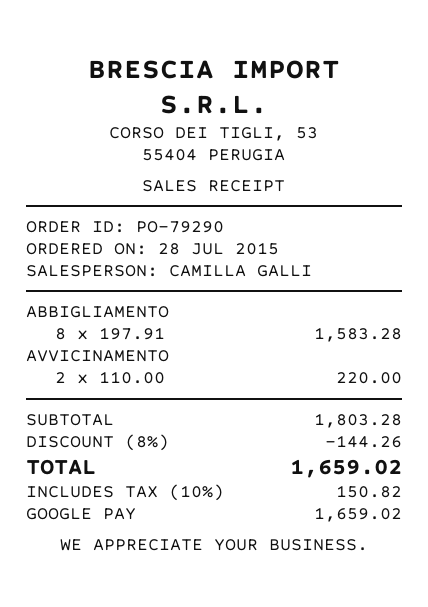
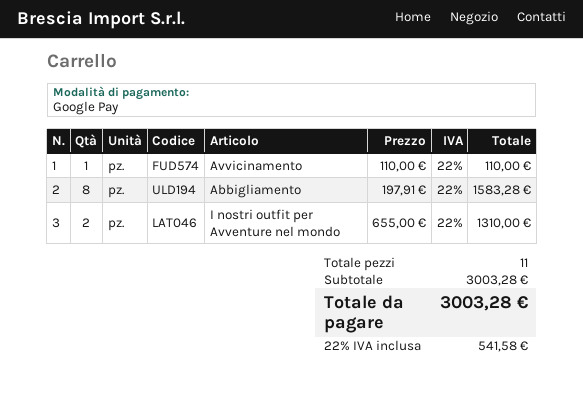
AVVICINAMENTO: 2 x 110.00 = 220.00 -> 1 x 110.00 = 110.00
I nostri outfit per Avventure nel mondo: none -> 2 x 655.00 = 1310.00
subtotal: 1803.28 -> 3003.28
discount: 8% = 144.26 -> none
tax: 10% = 150.82 -> 22% = 541.58
total: 1659.02 -> 3003.28

